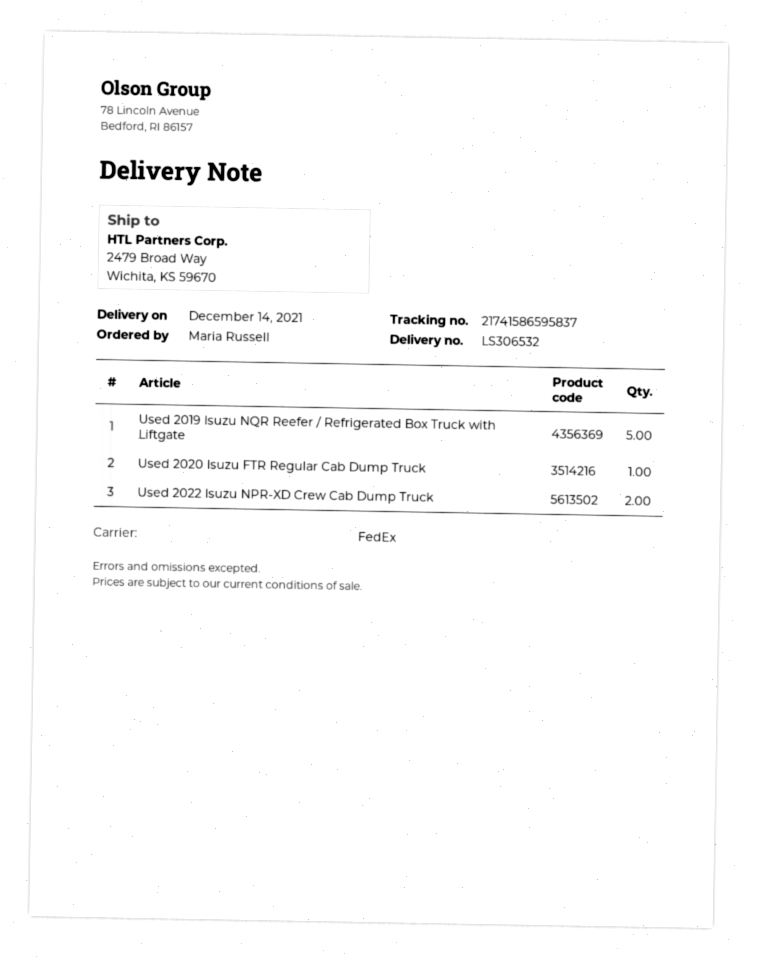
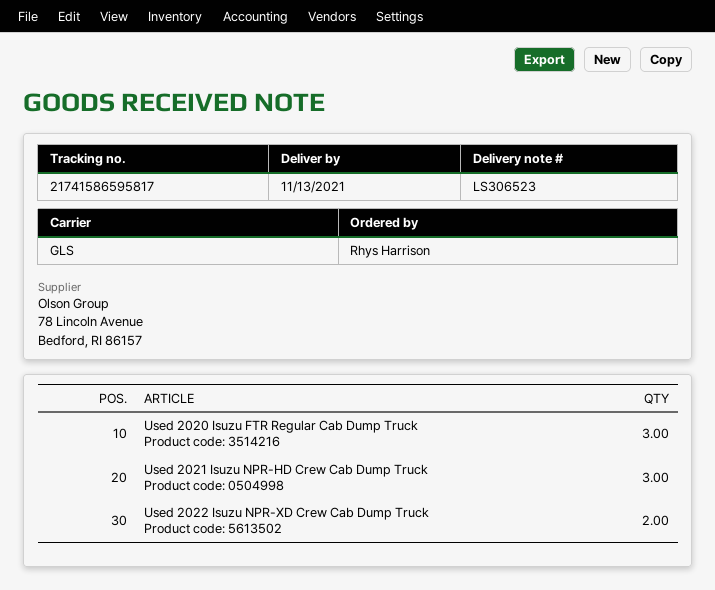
delivery note number: LS306532 -> LS306523
delivery date: 2021-12-14 -> 2021-11-13
ordered by: Maria Russell -> Rhys Harrison
shipping method: FedEx -> GLS
tracking number: 21741586595837 -> 21741586595817
Used 2019 Isuzu NQR Reefer / Refrigerated Box Truck with Liftgate: 5 -> none
Used 2020 Isuzu FTR Regular Cab Dump Truck: 1 -> 3
Used 2021 Isuzu NPR-HD Crew Cab Dump Truck: none -> 3

